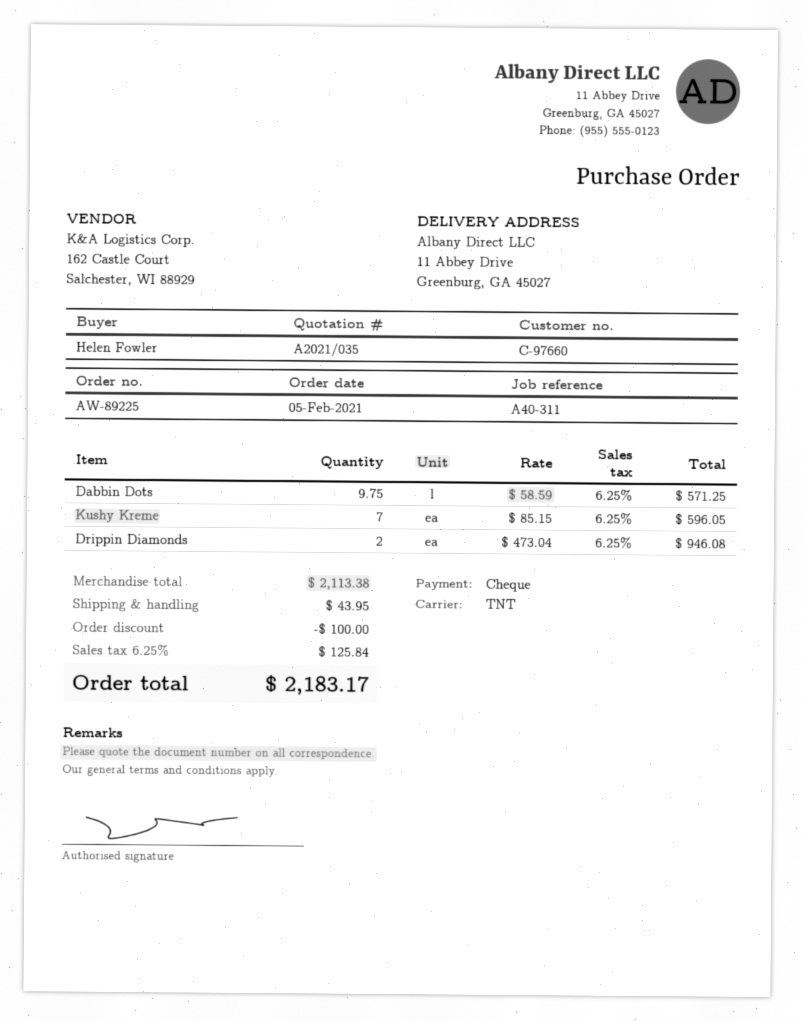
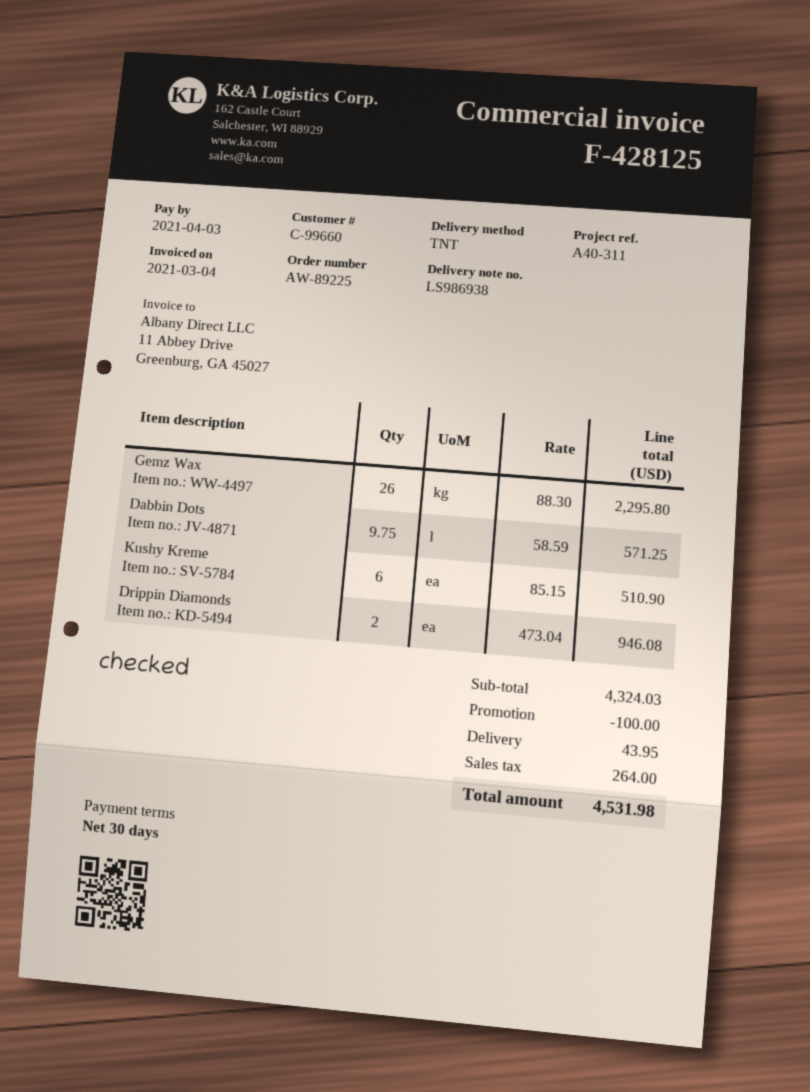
customer number: C-97660 -> C-99660
Kushy Kreme: 7 x 85.15 = 596.05 -> 6 x 85.15 = 510.90
Gemz Wax: none -> 26 x 88.30 = 2295.80
subtotal: 2113.38 -> 4324.03
tax: 125.84 -> 264.00
total: 2183.17 -> 4531.98

